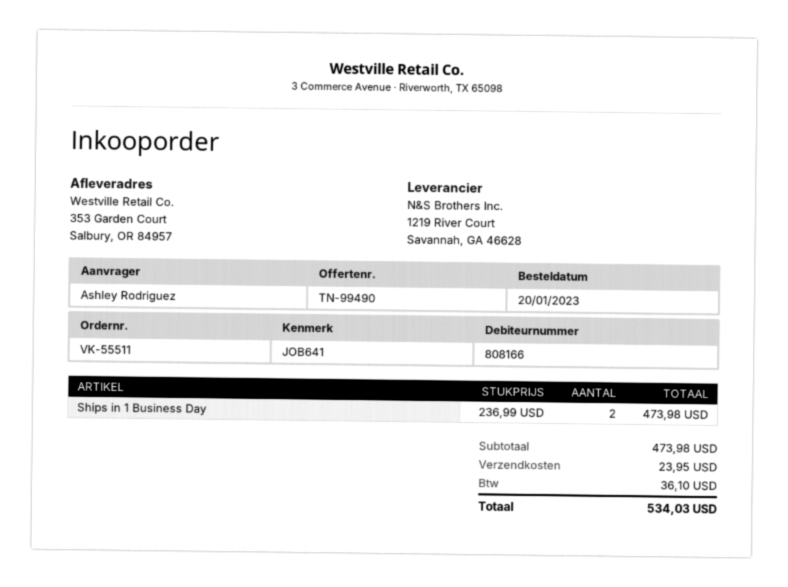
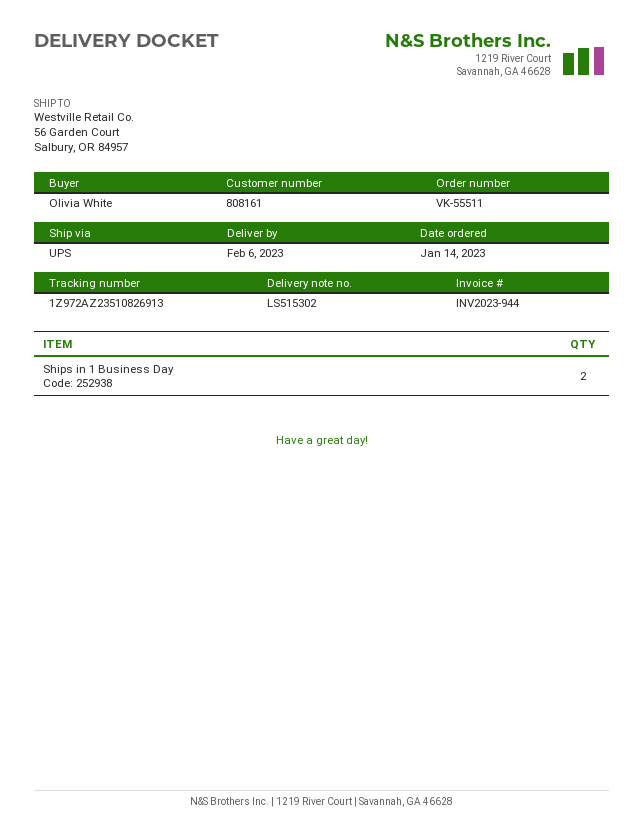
order date: 2023-01-20 -> 2023-01-14
customer number: 808166 -> 808161
ordered by: Ashley Rodriguez -> Olivia White
ship to: 353 Garden Court, Salbury, OR 84957 -> 56 Garden Court, Salbury, OR 84957

